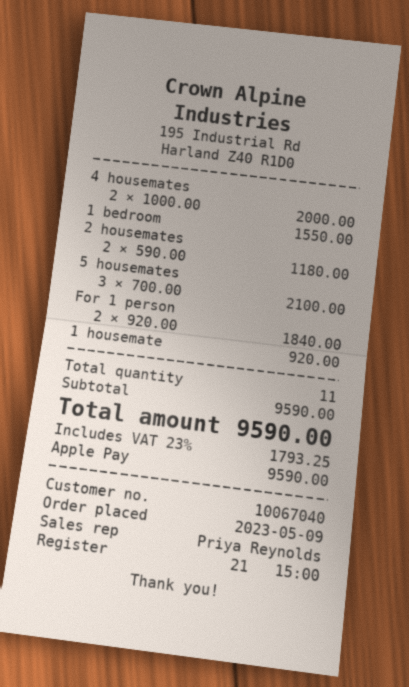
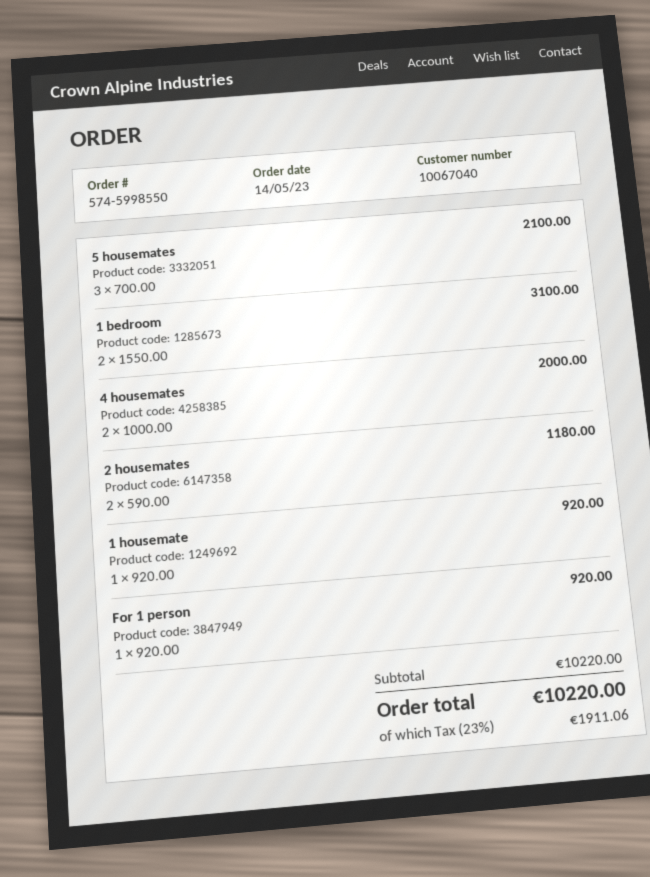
order date: 2023-05-09 -> 2023-05-14
1 bedroom: 1 x 1550.00 = 1550.00 -> 2 x 1550.00 = 3100.00
For 1 person: 2 x 920.00 = 1840.00 -> 1 x 920.00 = 920.00
subtotal: 9590.00 -> 10220.00
tax: 23% = 1793.25 -> 23% = 1911.06
total: 9590.00 -> 10220.00

